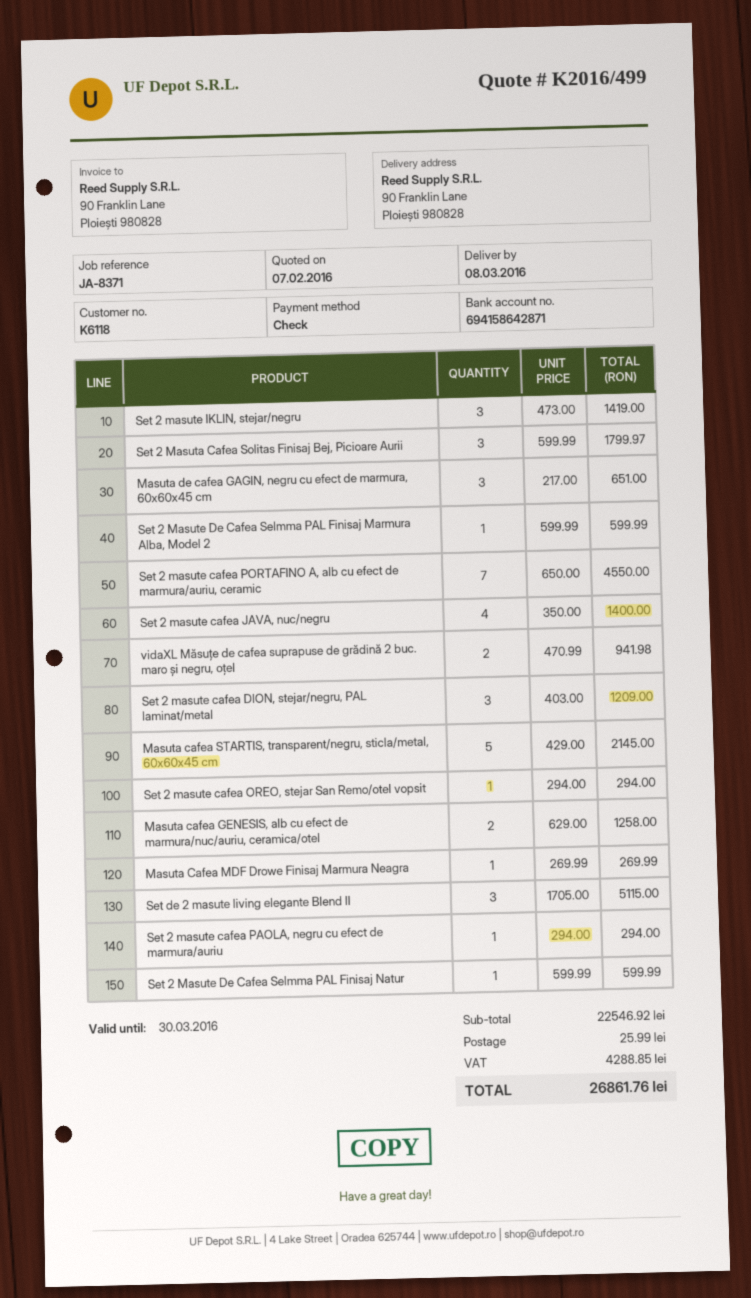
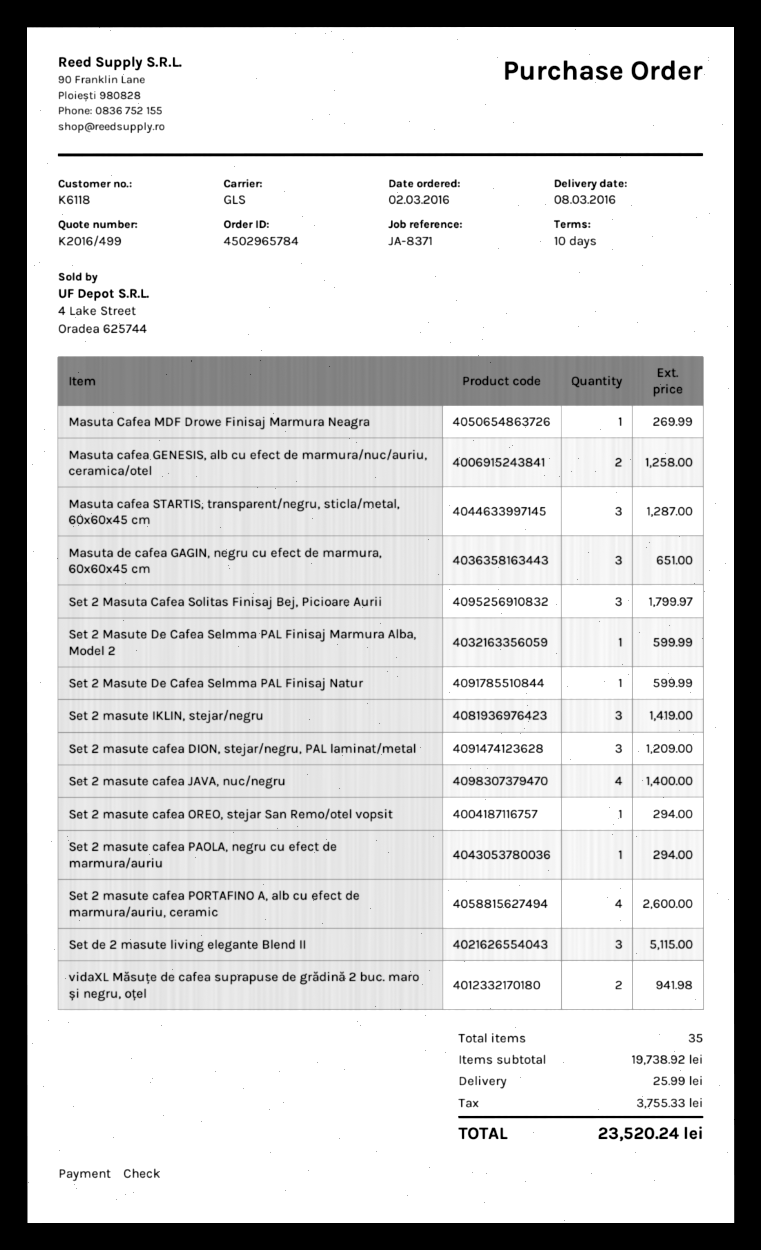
Set 2 masute cafea PORTAFINO A, alb cu efect de marmura/auriu, ceramic: 7 for 4550.00 -> 4 for 2600.00
Masuta cafea STARTIS, transparent/negru, sticla/metal, 60x60x45 cm: 5 for 2145.00 -> 3 for 1287.00
subtotal: 22546.92 -> 19738.92
tax: 4288.85 -> 3755.33
total: 26861.76 -> 23520.24

